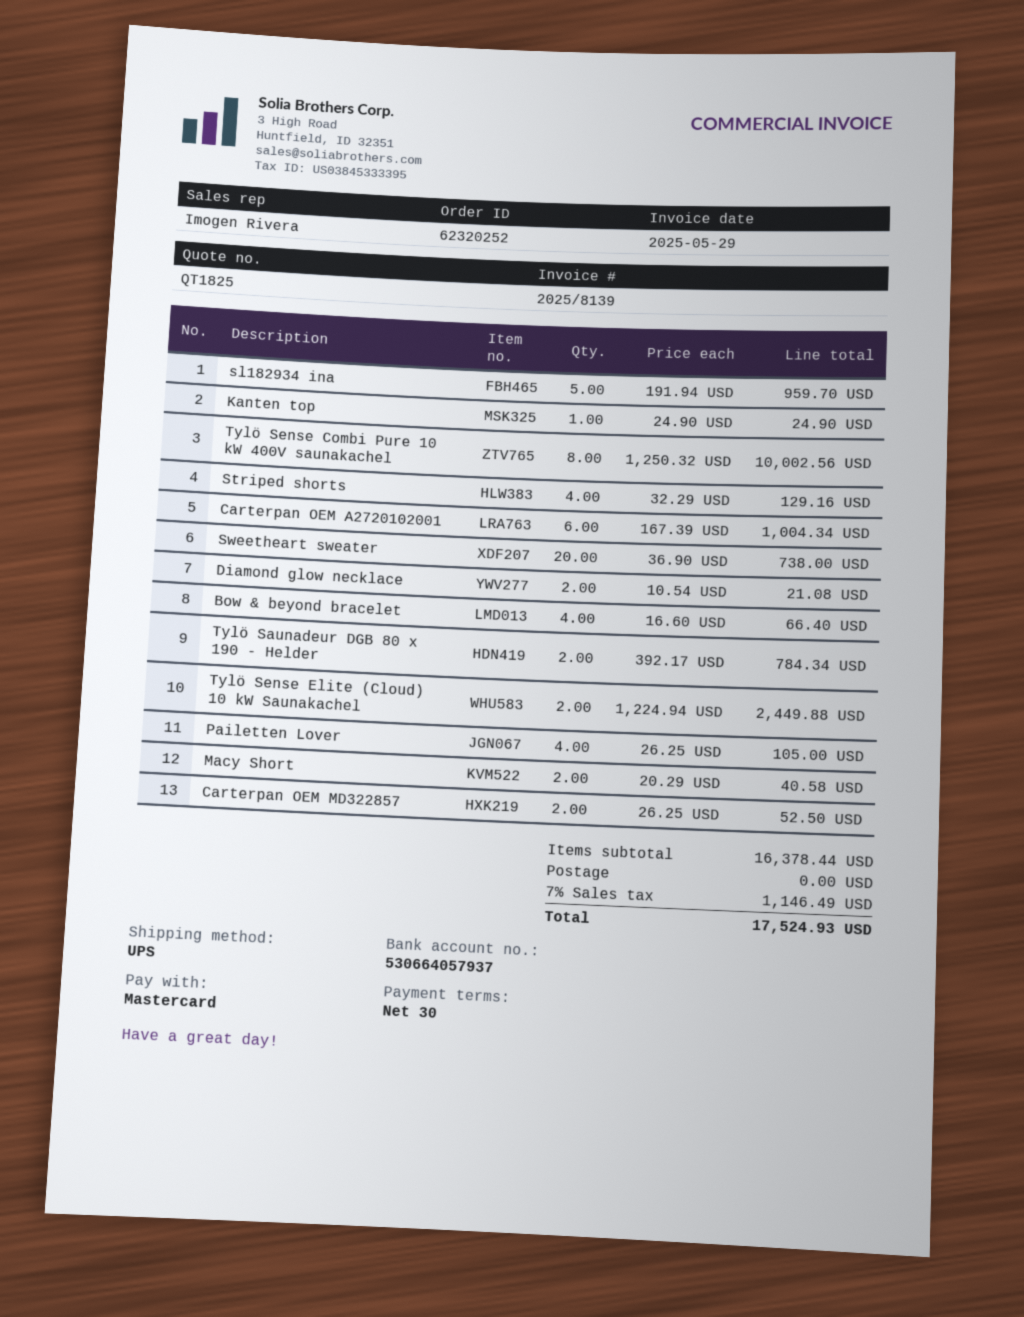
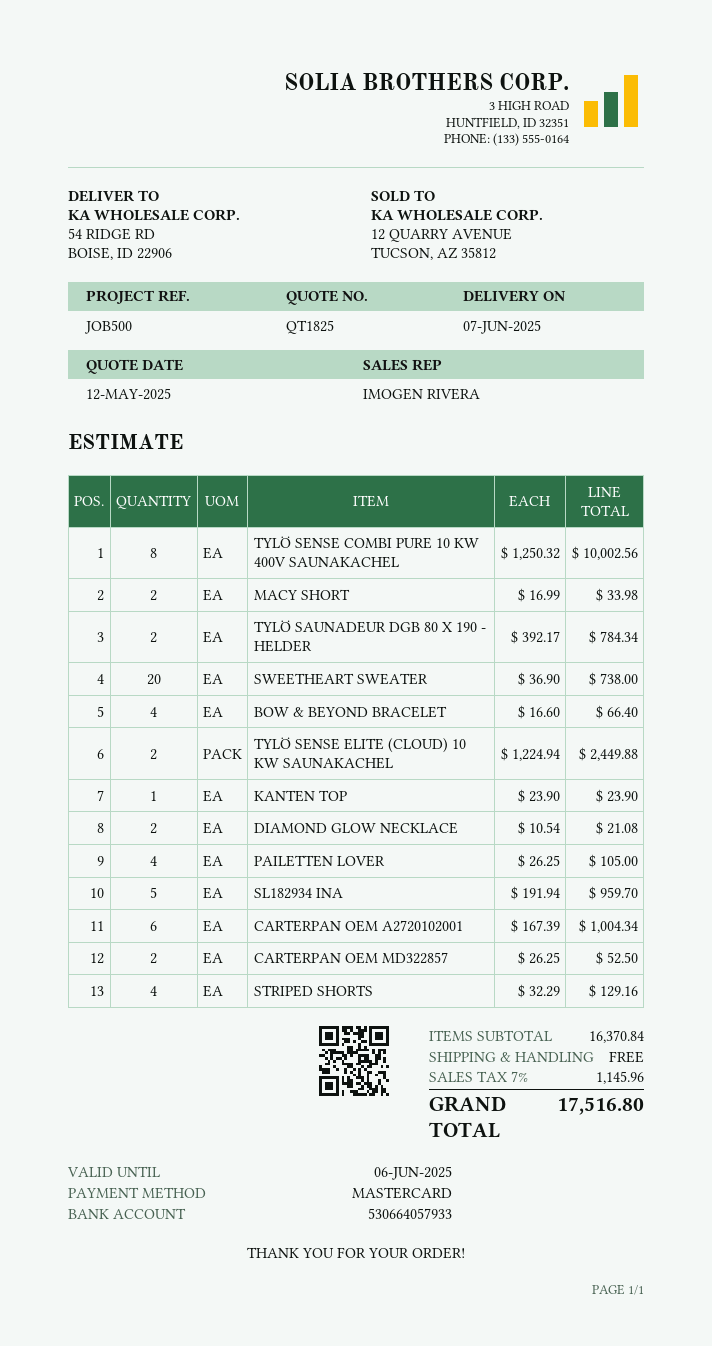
bank account: 530664057937 -> 530664057933
Kanten top: 1 x 24.90 = 24.90 -> 1 x 23.90 = 23.90
Macy Short: 2 x 20.29 = 40.58 -> 2 x 16.99 = 33.98
subtotal: 16378.44 -> 16370.84
tax: 7% = 1146.49 -> 7% = 1145.96
total: 17524.93 -> 17516.80

